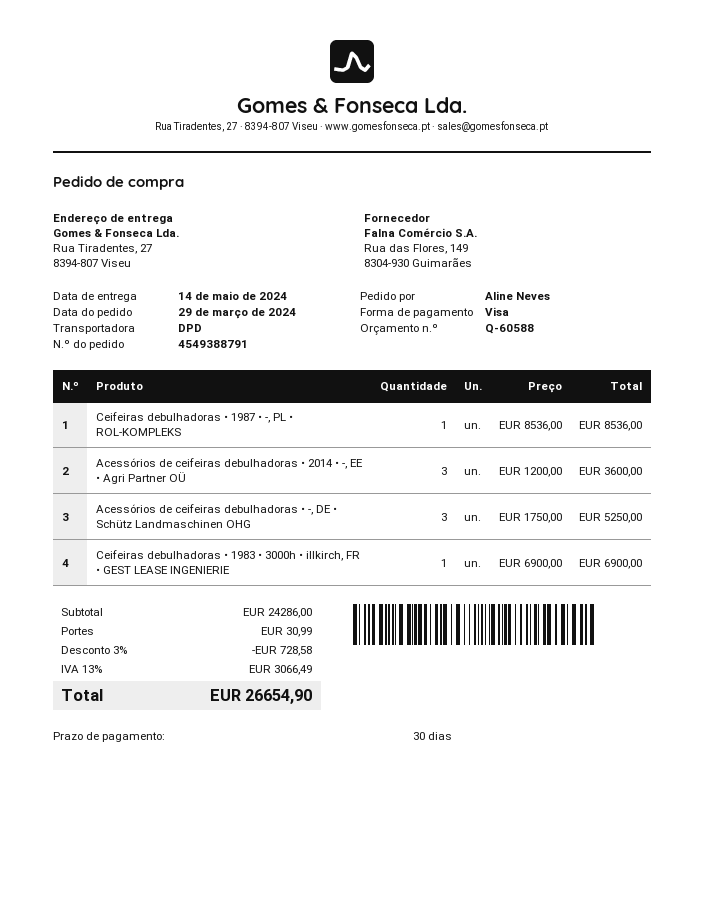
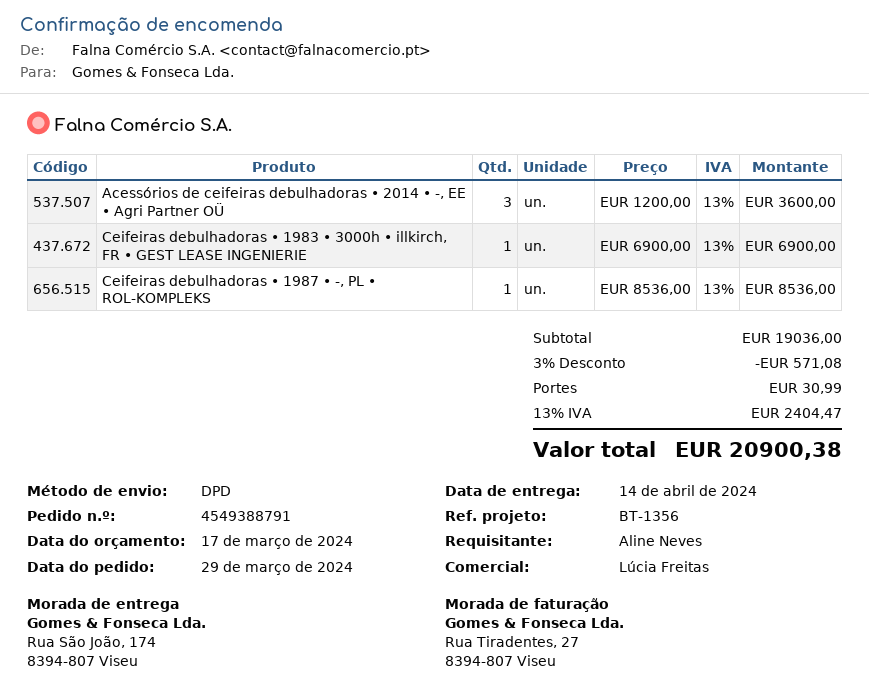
delivery date: 2024-05-14 -> 2024-04-14
ship to: Rua Tiradentes, 27, 8394-807 Viseu -> Rua São João, 174, 8394-807 Viseu
Acessórios de ceifeiras debulhadoras • -, DE • Schütz Landmaschinen OHG: 3 x 1750.00 = 5250.00 -> none
subtotal: 24286.00 -> 19036.00
discount: 3% = 728.58 -> 3% = 571.08
tax: 13% = 3066.49 -> 13% = 2404.47
total: 26654.90 -> 20900.38

